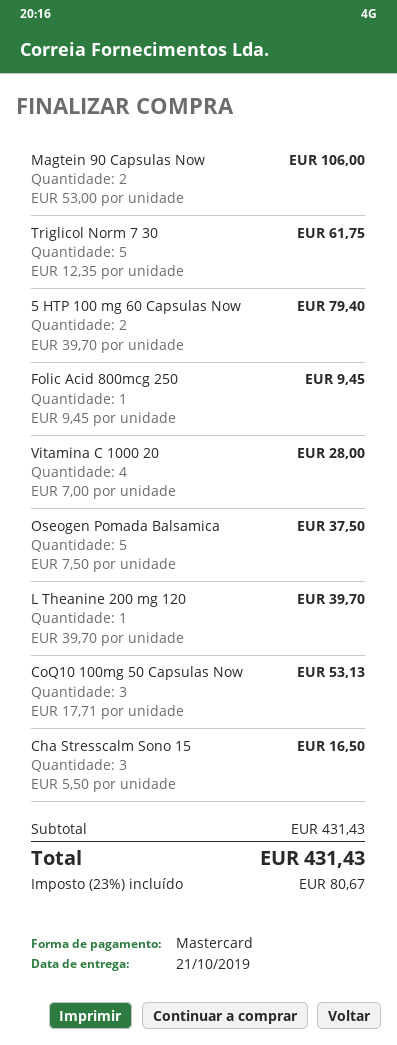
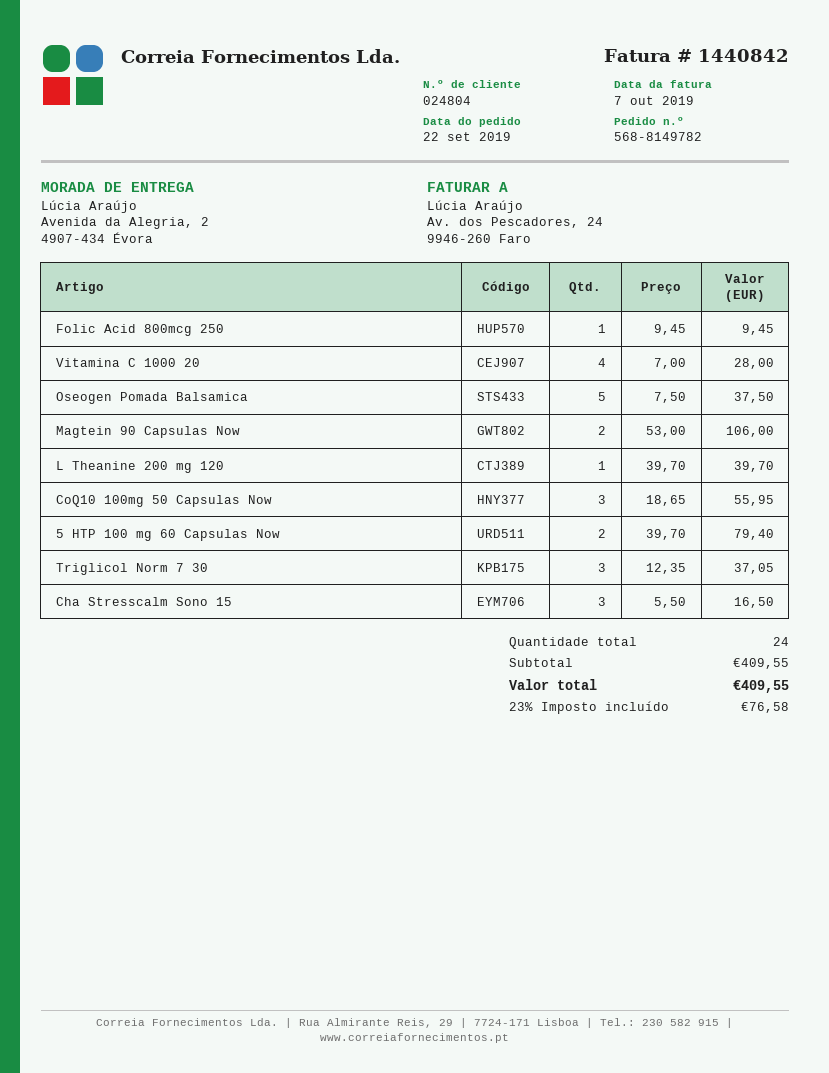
Triglicol Norm 7 30: 5 x 12.35 = 61.75 -> 3 x 12.35 = 37.05
CoQ10 100mg 50 Capsulas Now: 3 x 17.71 = 53.13 -> 3 x 18.65 = 55.95
subtotal: 431.43 -> 409.55
tax: 23% = 80.67 -> 23% = 76.58
total: 431.43 -> 409.55

